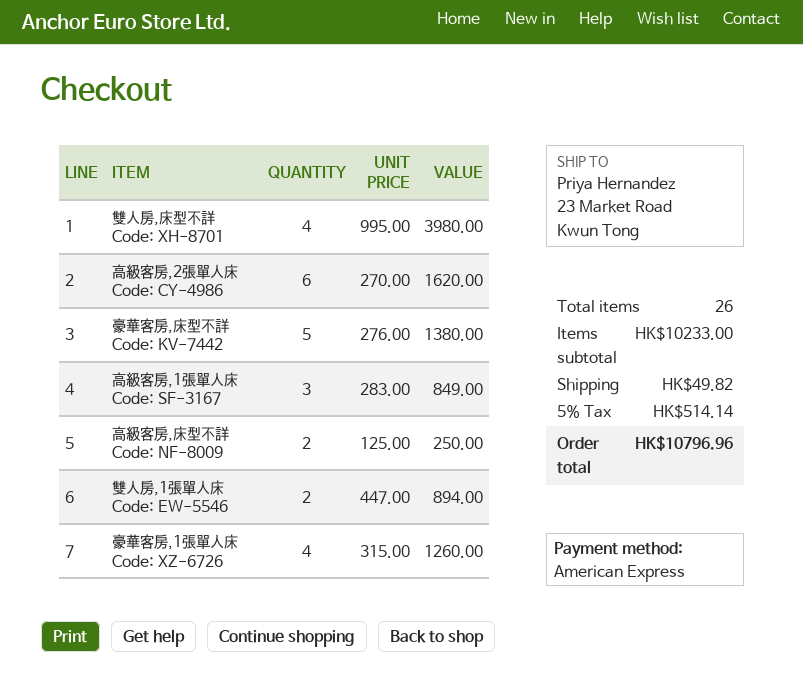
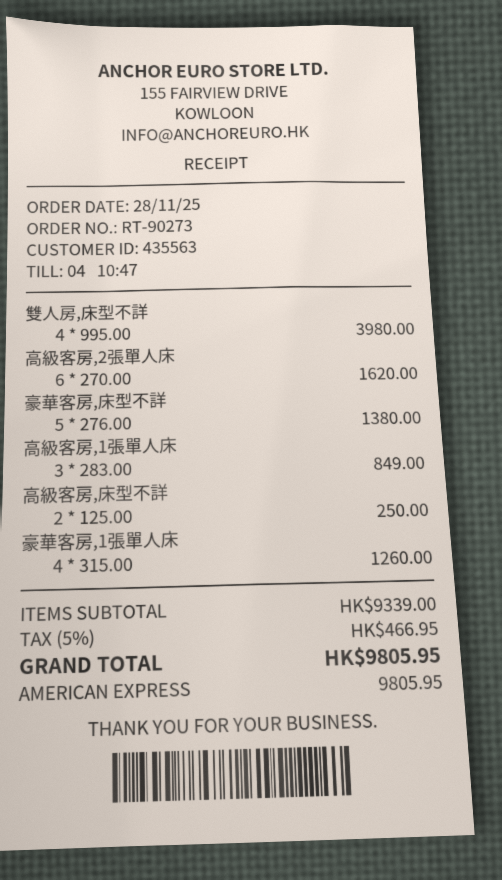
雙人房,1張單人床: 2 x 447.00 = 894.00 -> none
subtotal: 10233.00 -> 9339.00
shipping: 49.82 -> none
tax: 5% = 514.14 -> 5% = 466.95
total: 10796.96 -> 9805.95

